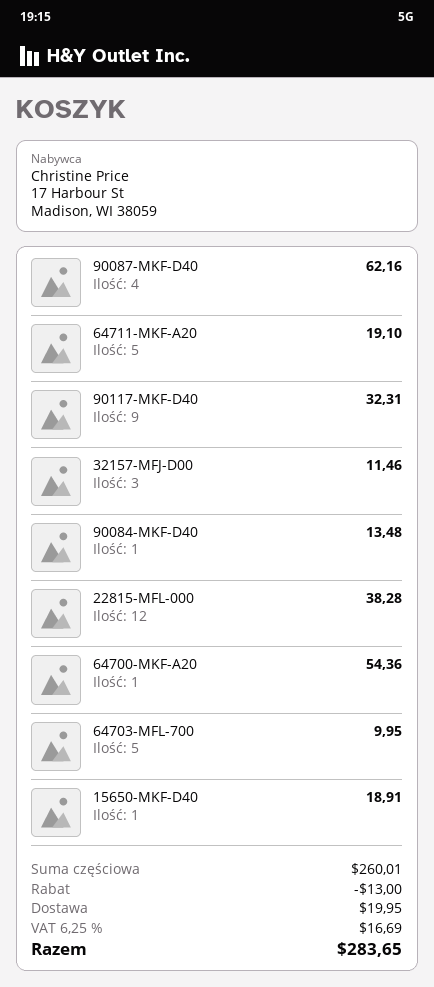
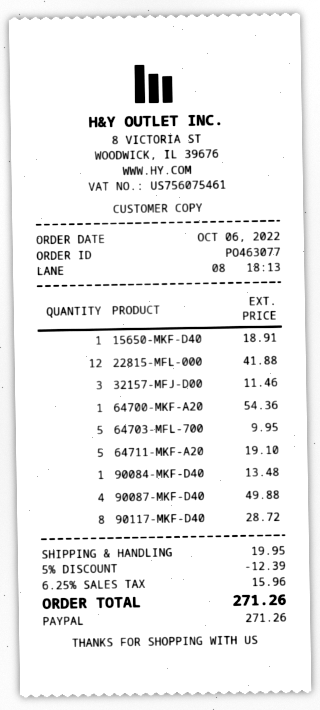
90087-MKF-D40: 4 for 62.16 -> 4 for 49.88
90117-MKF-D40: 9 for 32.31 -> 8 for 28.72
22815-MFL-000: 12 for 38.28 -> 12 for 41.88
discount: 13.00 -> 12.39
tax: 6.25% = 16.69 -> 6.25% = 15.96
total: 283.65 -> 271.26

